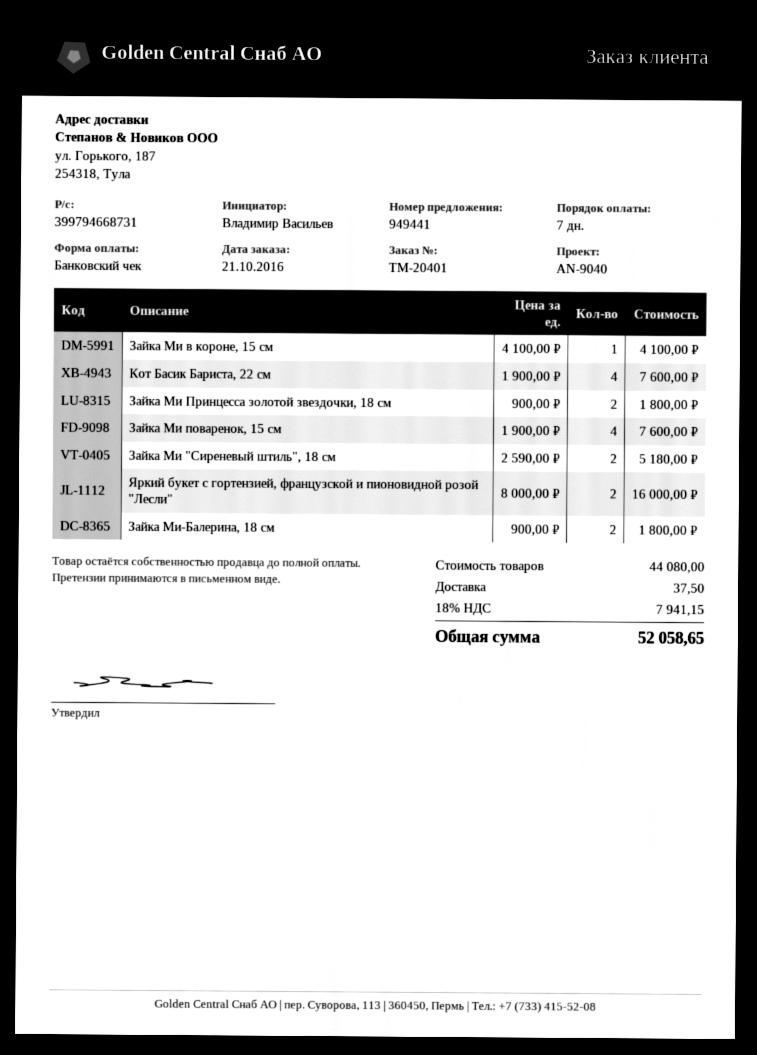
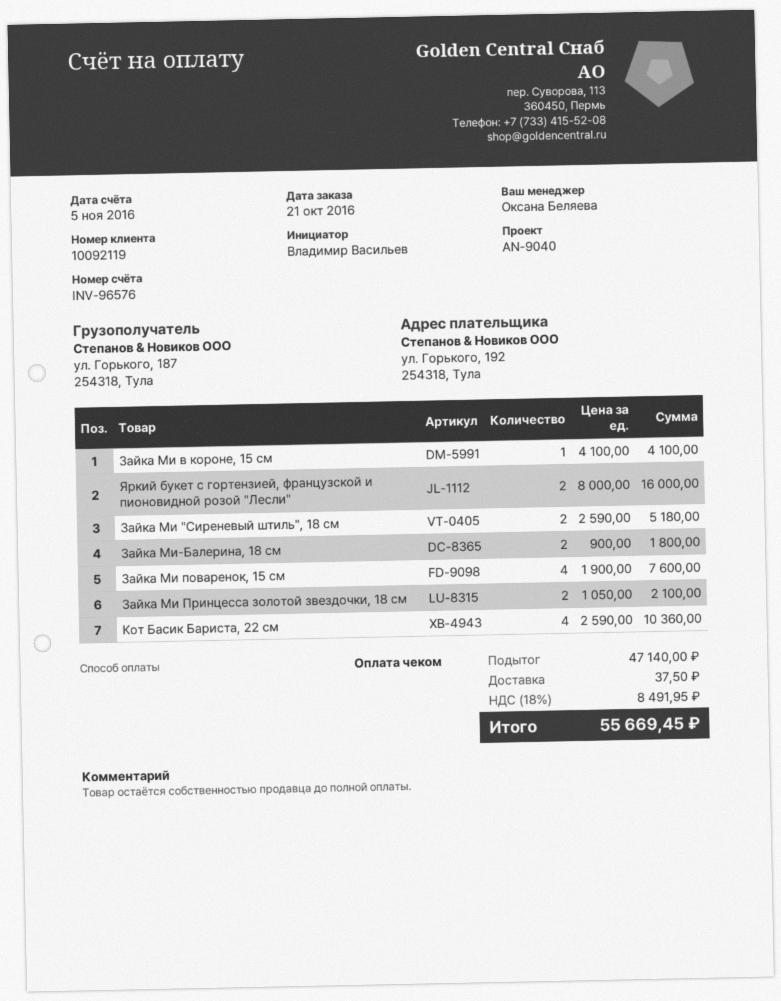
Кот Басик Бариста, 22 см: 4 x 1900.00 = 7600.00 -> 4 x 2590.00 = 10360.00
Зайка Ми Принцесса золотой звездочки, 18 см: 2 x 900.00 = 1800.00 -> 2 x 1050.00 = 2100.00
subtotal: 44080.00 -> 47140.00
tax: 18% = 7941.15 -> 18% = 8491.95
total: 52058.65 -> 55669.45

